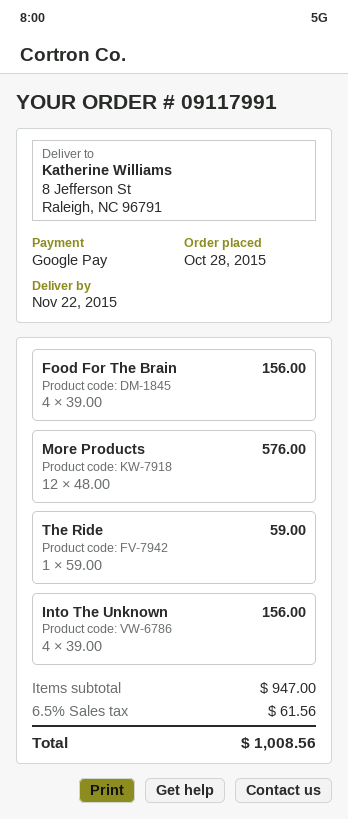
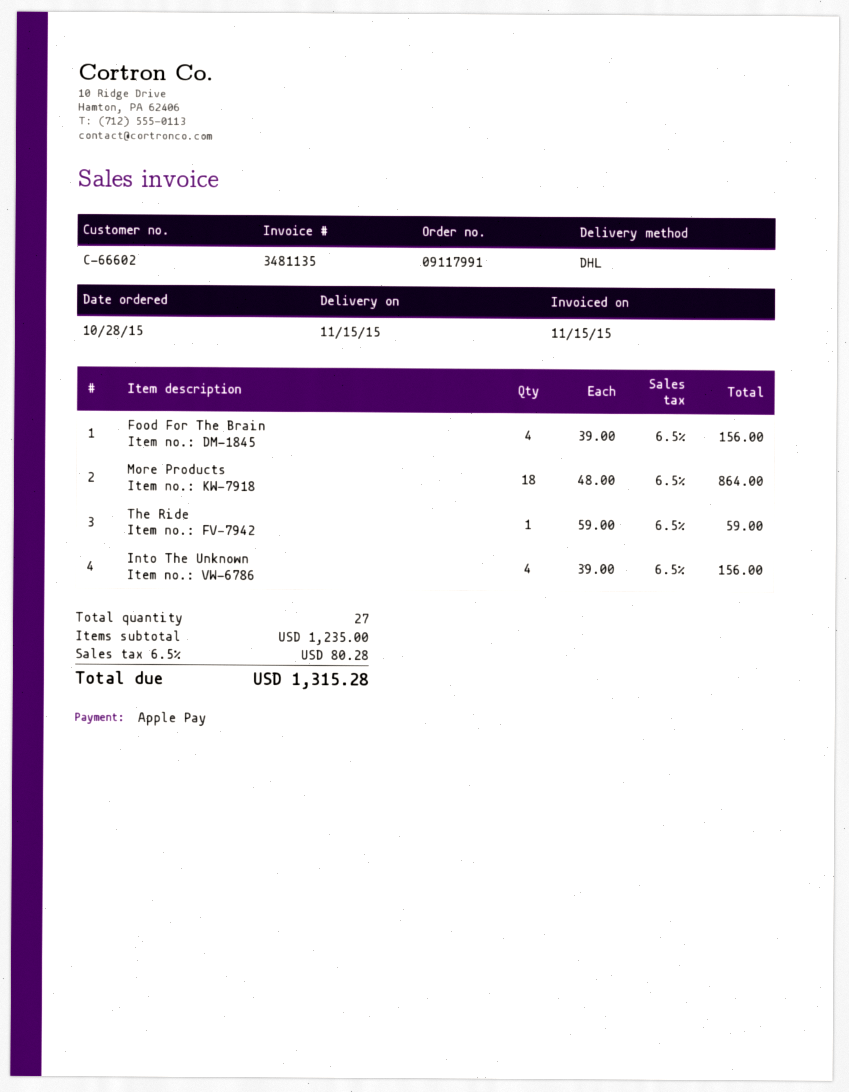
delivery date: 2015-11-22 -> 2015-11-15
payment method: Google Pay -> Apple Pay
More Products: 12 x 48.00 = 576.00 -> 18 x 48.00 = 864.00
subtotal: 947.00 -> 1235.00
tax: 6.5% = 61.56 -> 6.5% = 80.28
total: 1008.56 -> 1315.28

